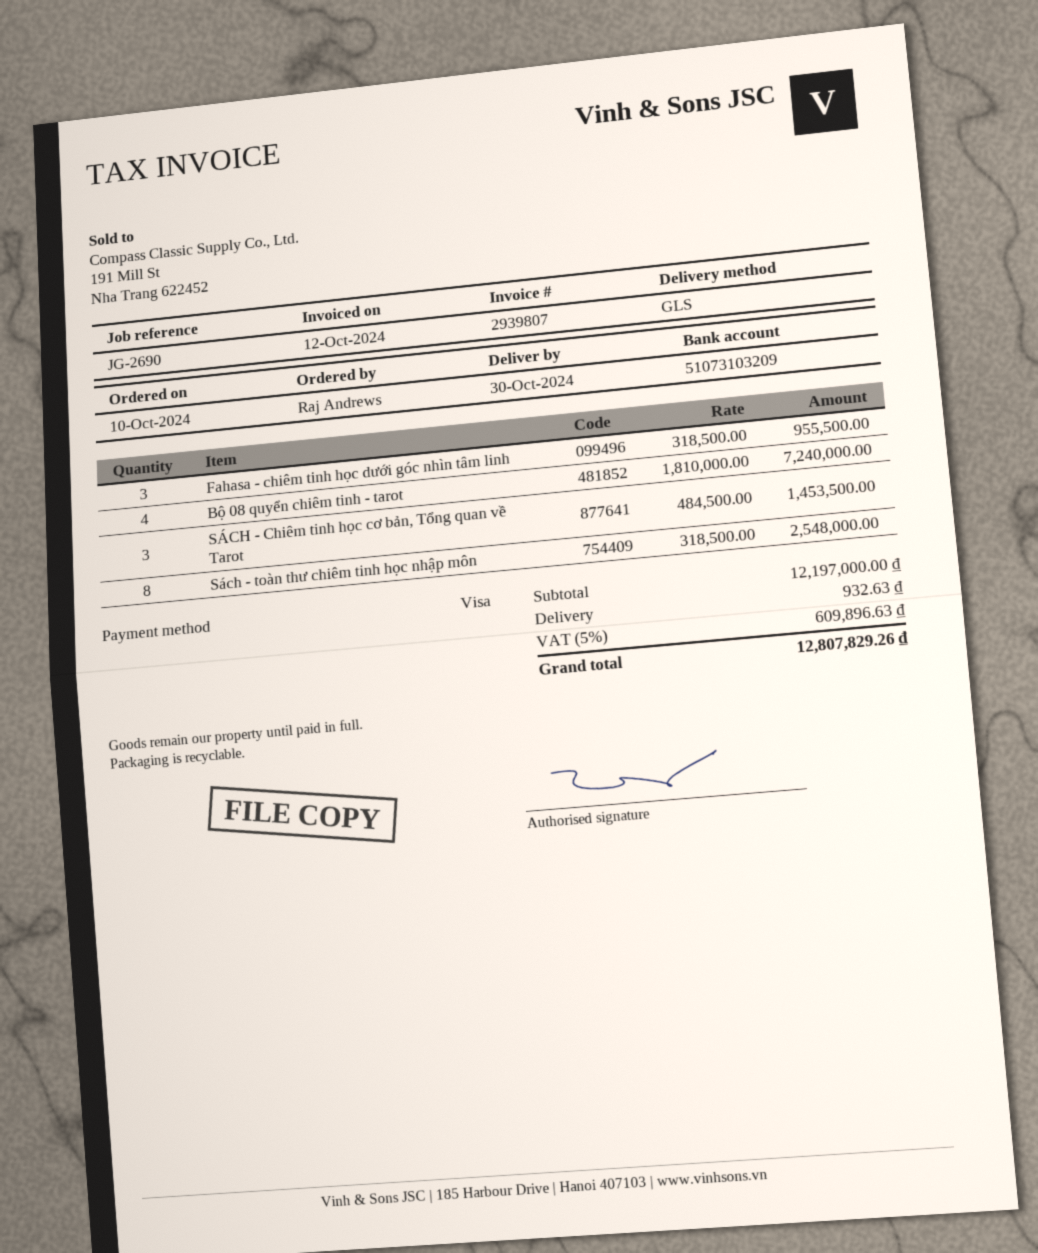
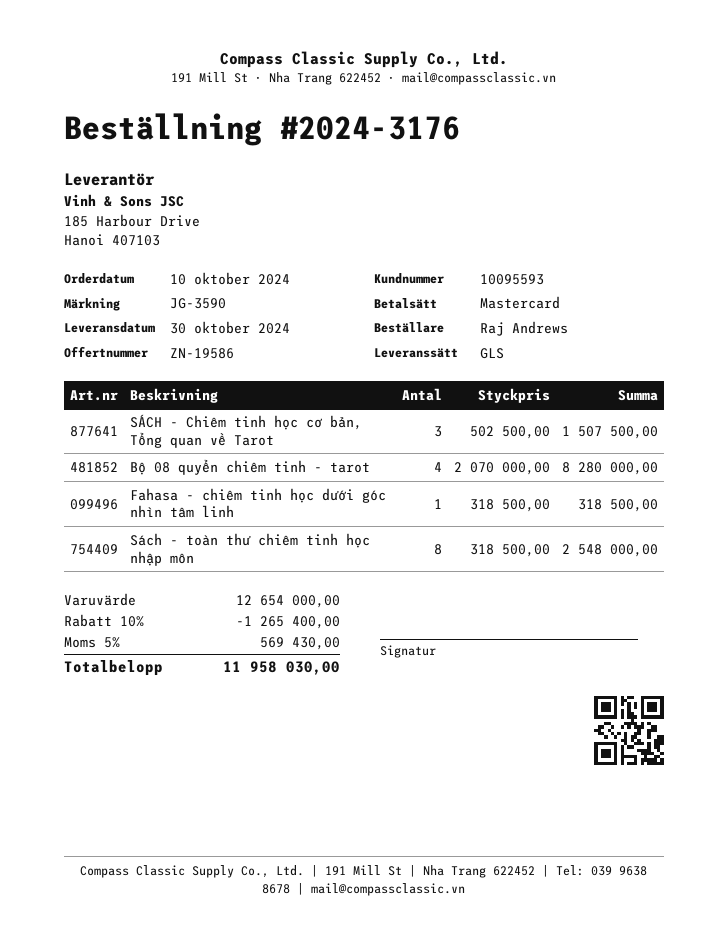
reference: JG-2690 -> JG-3590
payment method: Visa -> Mastercard
Fahasa - chiêm tinh học dưới góc nhìn tâm linh: 3 x 318500.00 = 955500.00 -> 1 x 318500.00 = 318500.00
Bộ 08 quyển chiêm tinh - tarot: 4 x 1810000.00 = 7240000.00 -> 4 x 2070000.00 = 8280000.00
SÁCH - Chiêm tinh học cơ bản, Tổng quan về Tarot: 3 x 484500.00 = 1453500.00 -> 3 x 502500.00 = 1507500.00
subtotal: 12197000.00 -> 12654000.00
discount: none -> 10% = 1265400.00
shipping: 932.63 -> none
tax: 5% = 609896.63 -> 5% = 569430.00
total: 12807829.26 -> 11958030.00

